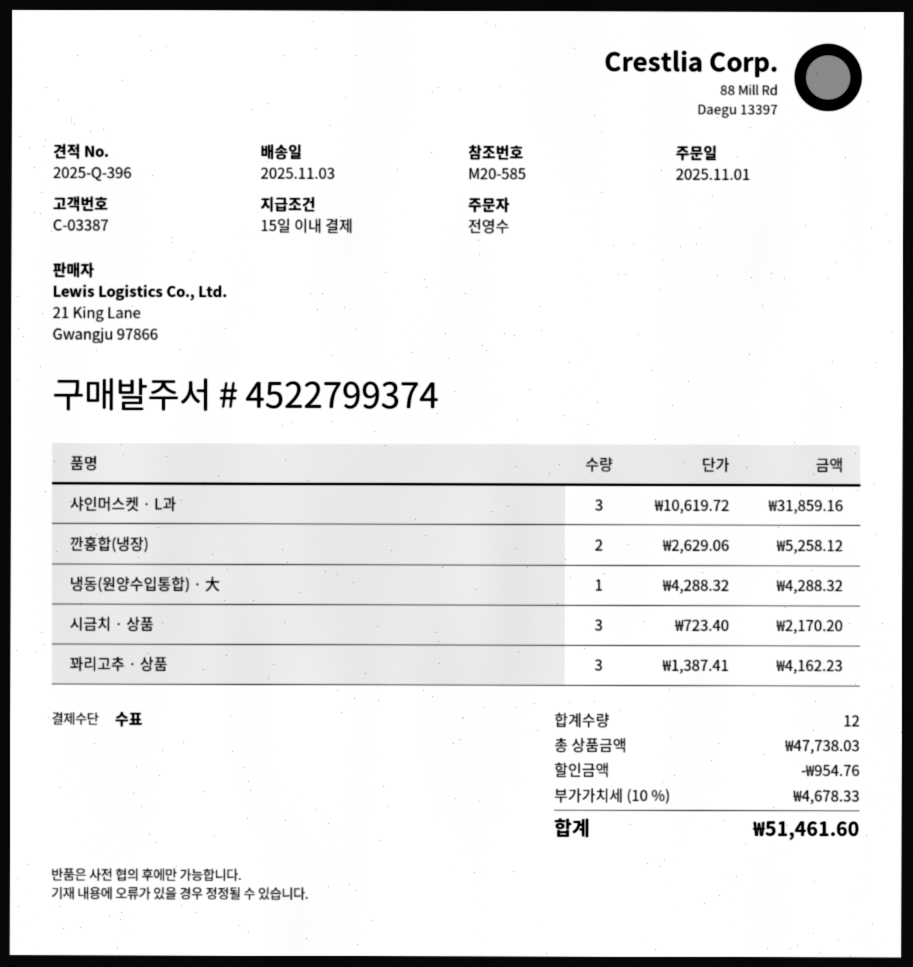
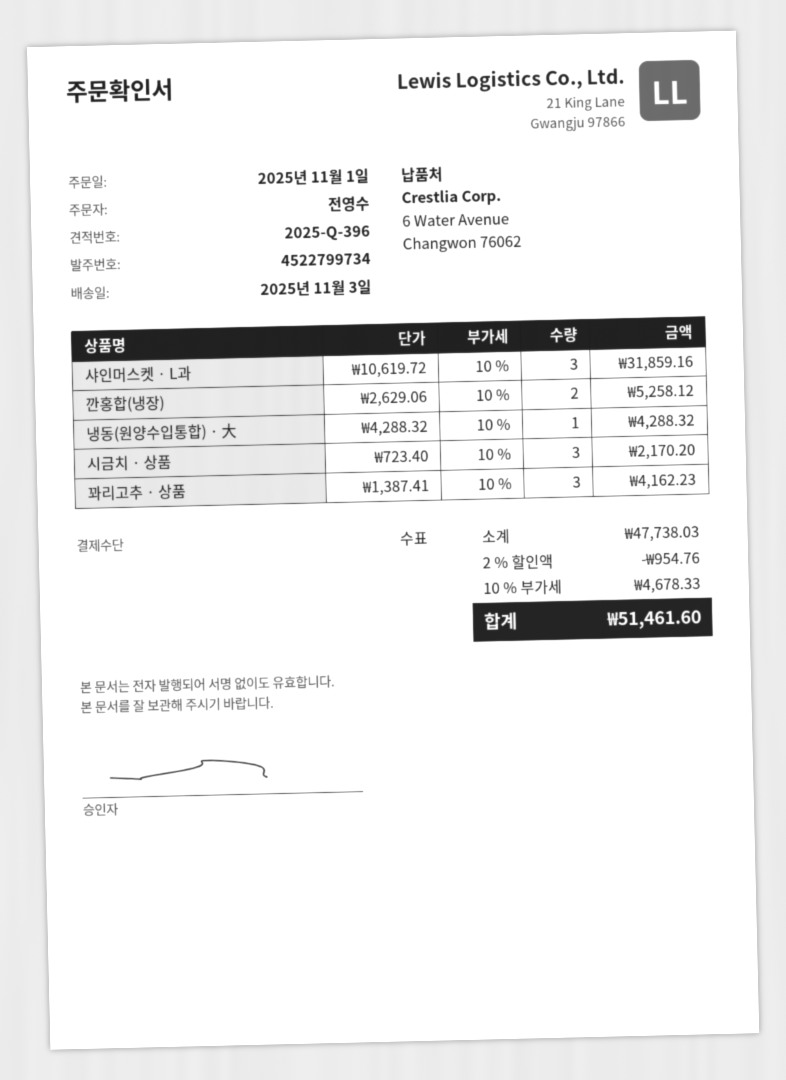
order number: 4522799374 -> 4522799734

